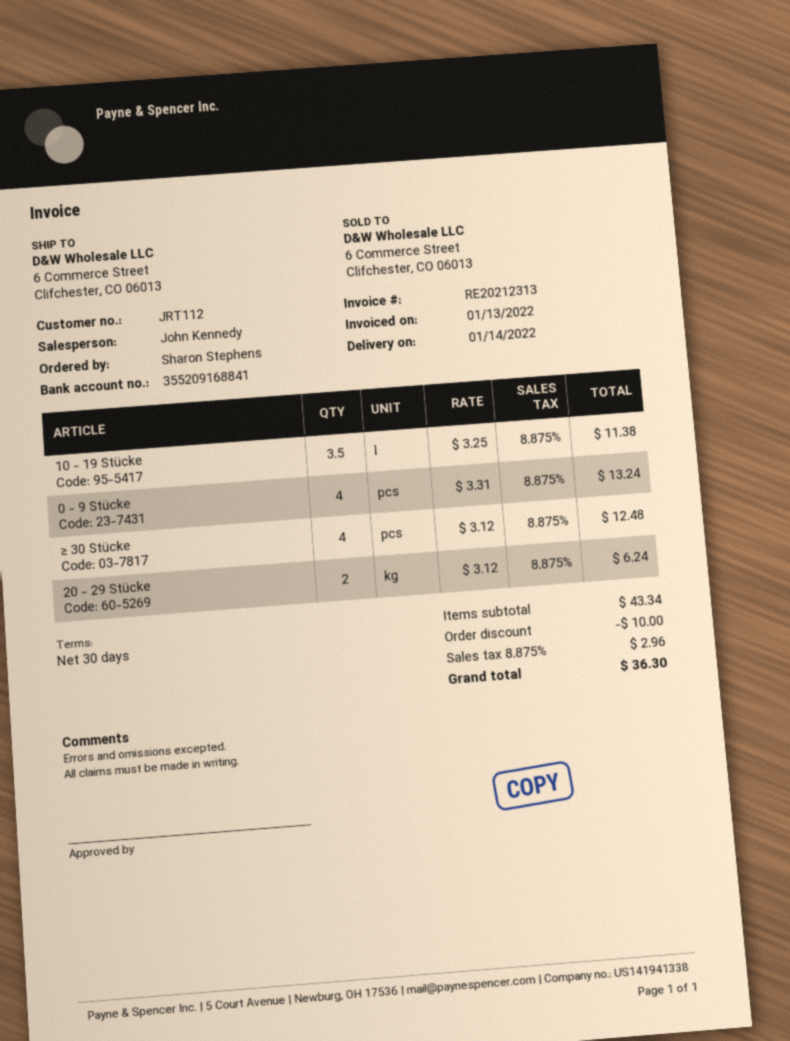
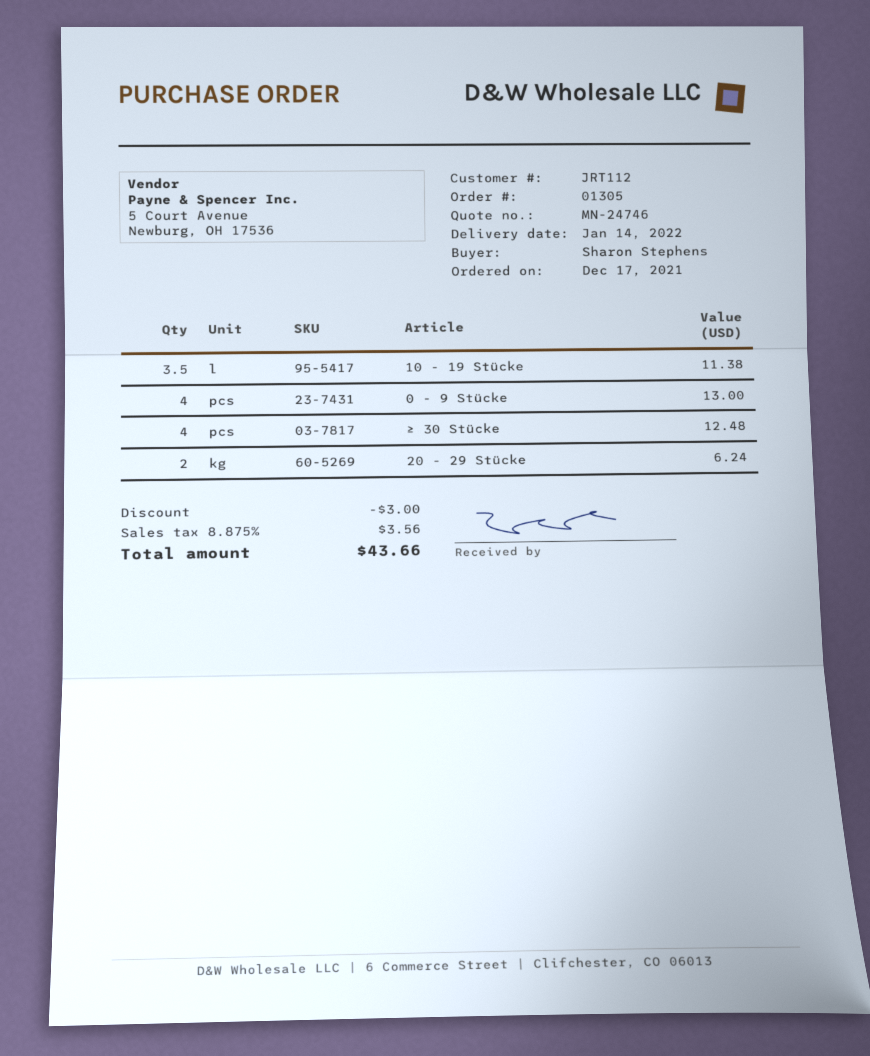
0 - 9 Stücke: 4 for 13.24 -> 4 for 13.00
discount: 10.00 -> 3.00
tax: 8.875% = 2.96 -> 8.875% = 3.56
total: 36.30 -> 43.66

